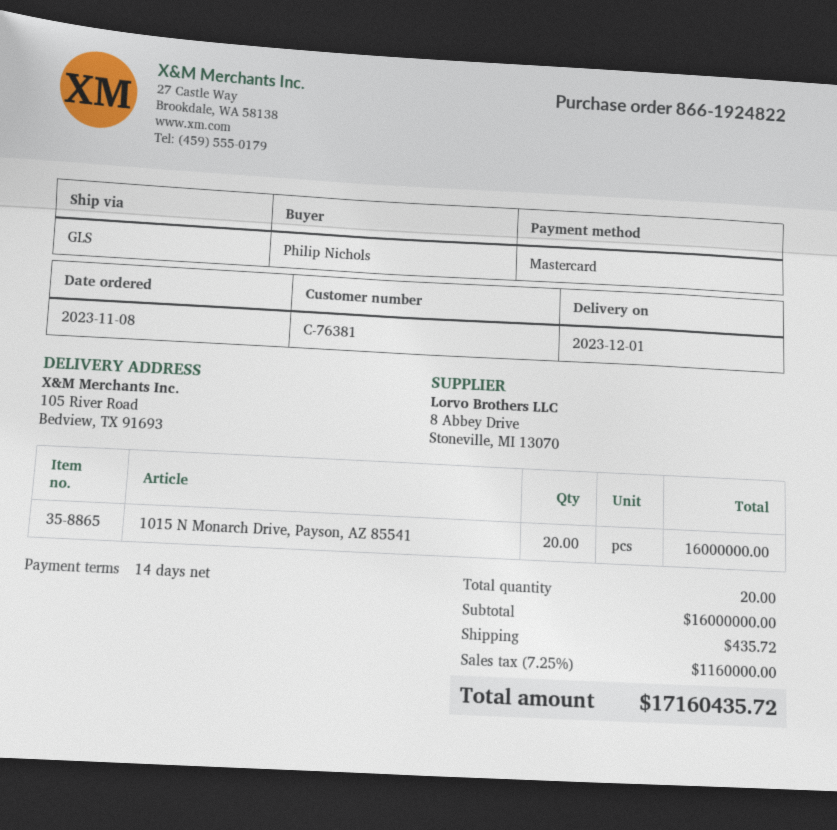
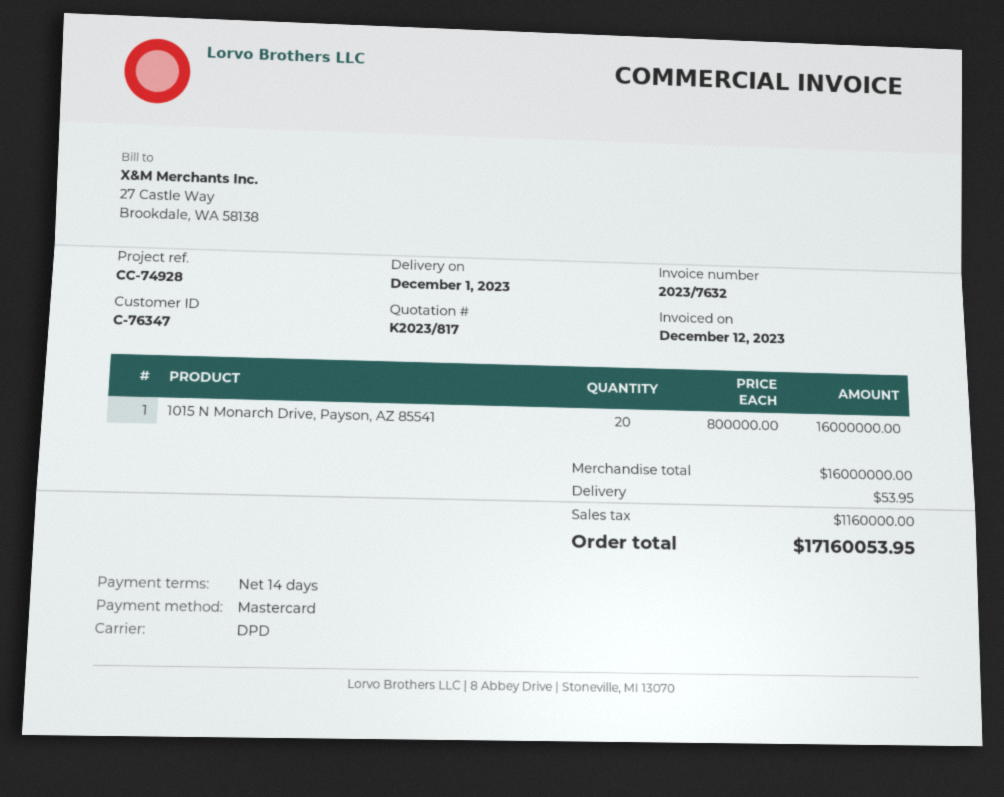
customer number: C-76381 -> C-76347
shipping method: GLS -> DPD
shipping: 435.72 -> 53.95
total: 17160435.72 -> 17160053.95

